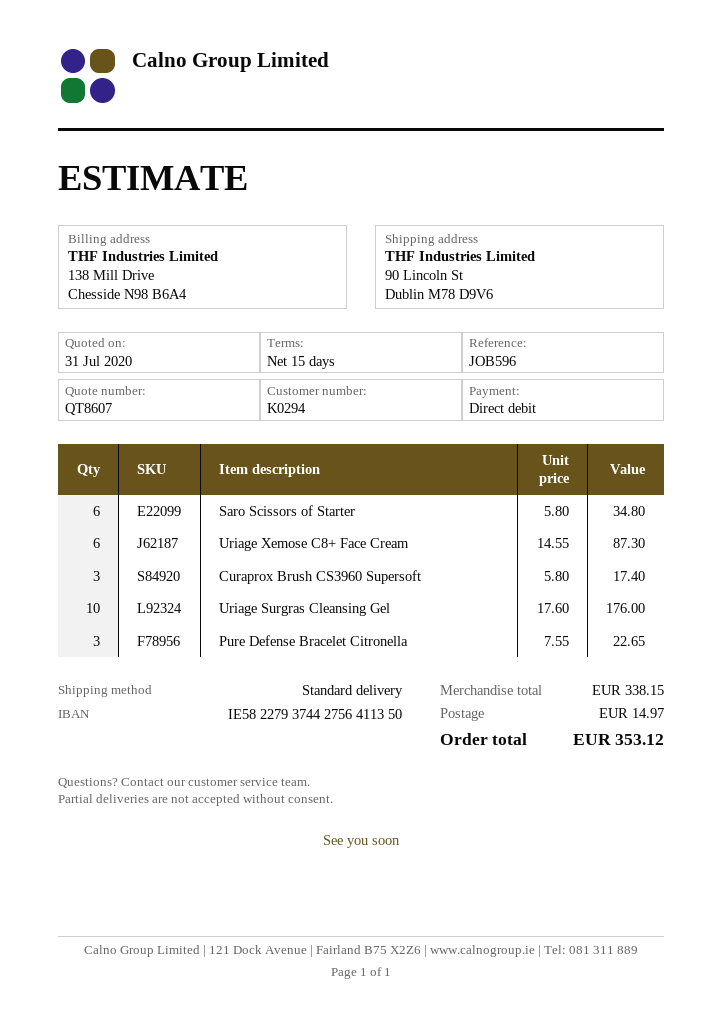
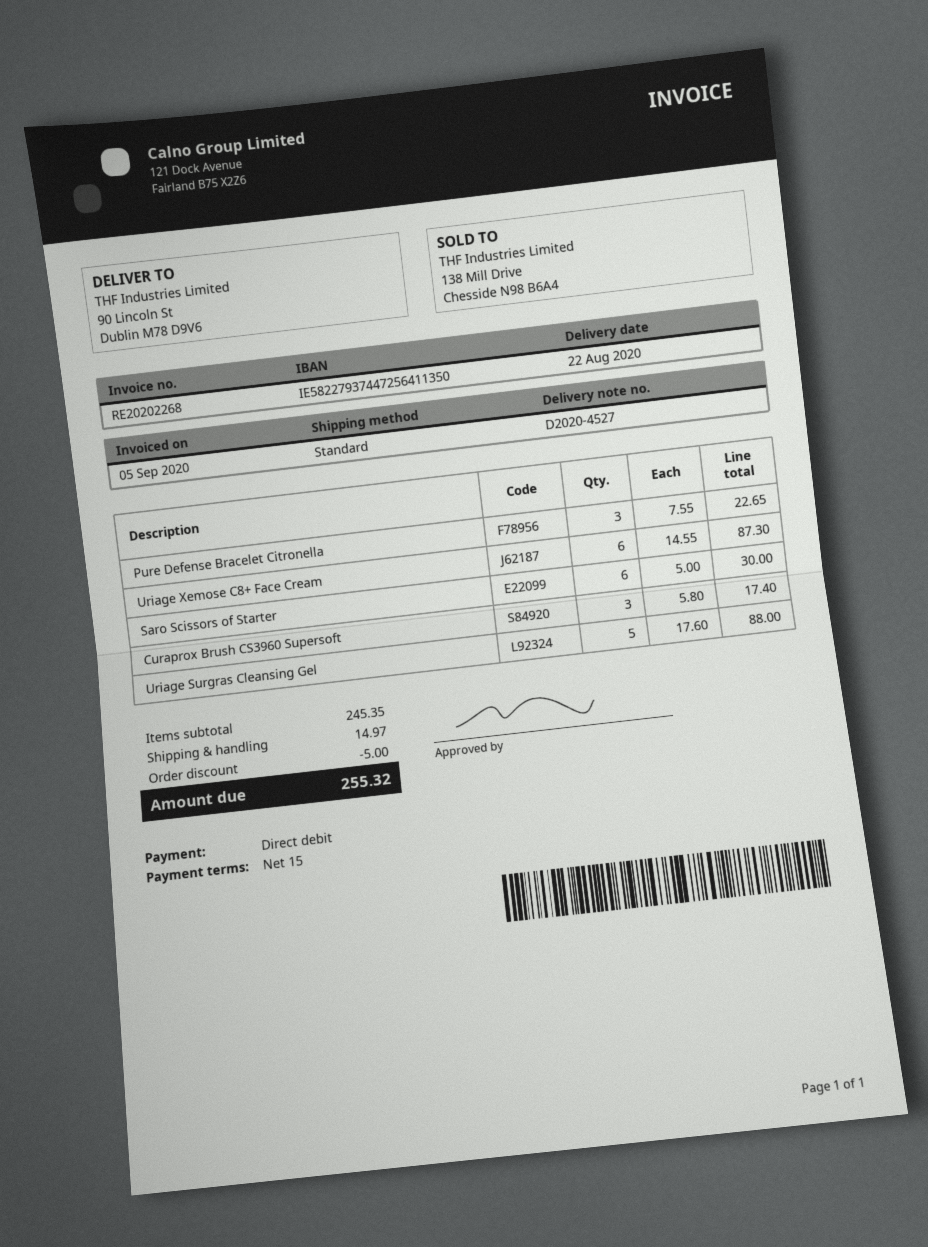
bank account: IE58227937442756411350 -> IE58227937447256411350
Saro Scissors of Starter: 6 x 5.80 = 34.80 -> 6 x 5.00 = 30.00
Uriage Surgras Cleansing Gel: 10 x 17.60 = 176.00 -> 5 x 17.60 = 88.00
subtotal: 338.15 -> 245.35
discount: none -> 5.00
total: 353.12 -> 255.32

